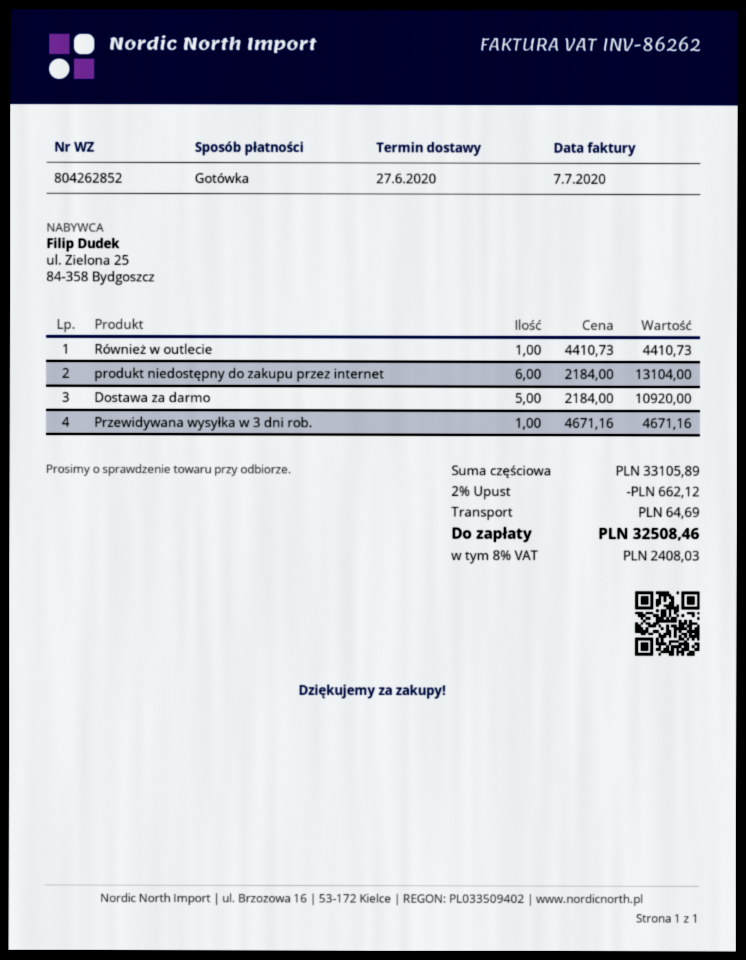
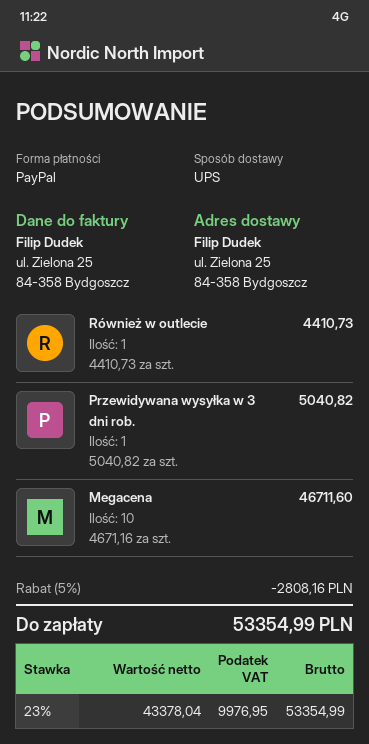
payment method: cash -> PayPal
produkt niedostępny do zakupu przez internet: 6 x 2184.00 = 13104.00 -> none
Dostawa za darmo: 5 x 2184.00 = 10920.00 -> none
Przewidywana wysyłka w 3 dni rob.: 1 x 4671.16 = 4671.16 -> 1 x 5040.82 = 5040.82
Megacena: none -> 10 x 4671.16 = 46711.60
discount: 2% = 662.12 -> 5% = 2808.16
shipping: 64.69 -> none
tax: 8% = 2408.03 -> 23% = 9976.95
total: 32508.46 -> 53354.99

